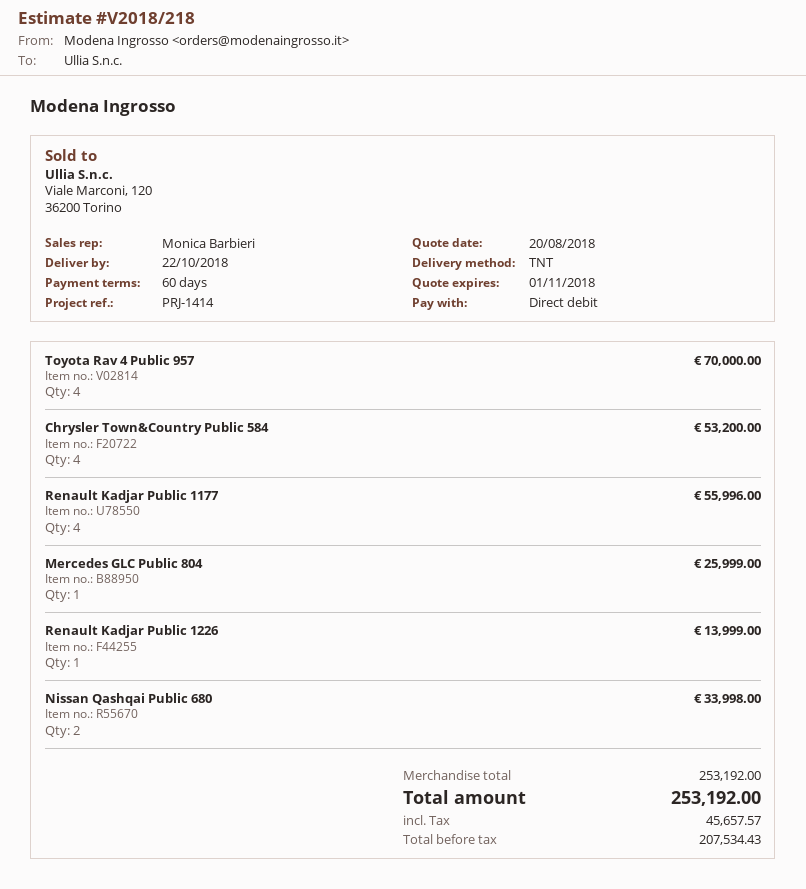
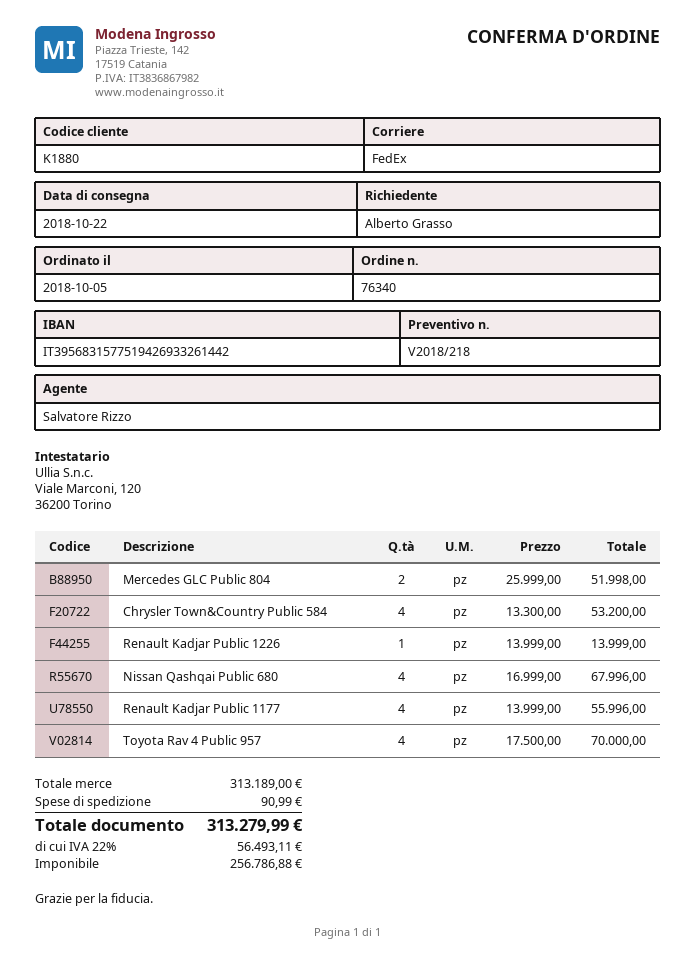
sales rep: Monica Barbieri -> Salvatore Rizzo
shipping method: TNT -> FedEx
Mercedes GLC Public 804: 1 for 25999.00 -> 2 for 51998.00
Nissan Qashqai Public 680: 2 for 33998.00 -> 4 for 67996.00
subtotal: 253192.00 -> 313189.00
shipping: none -> 90.99
net: 207534.43 -> 256786.88
tax: 45657.57 -> 56493.11
total: 253192.00 -> 313279.99

